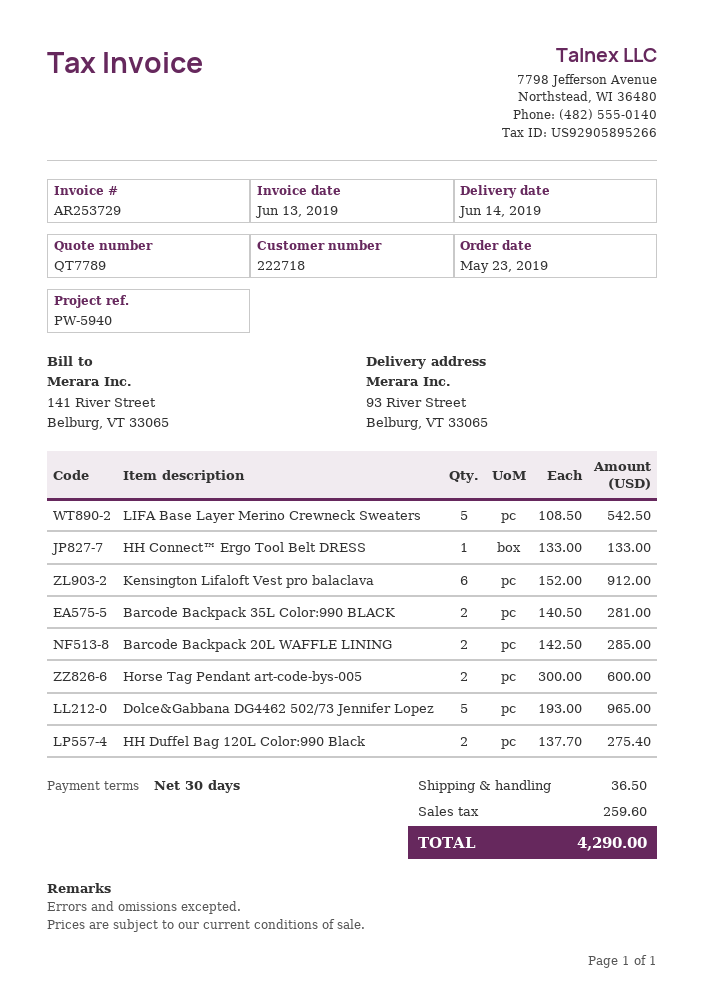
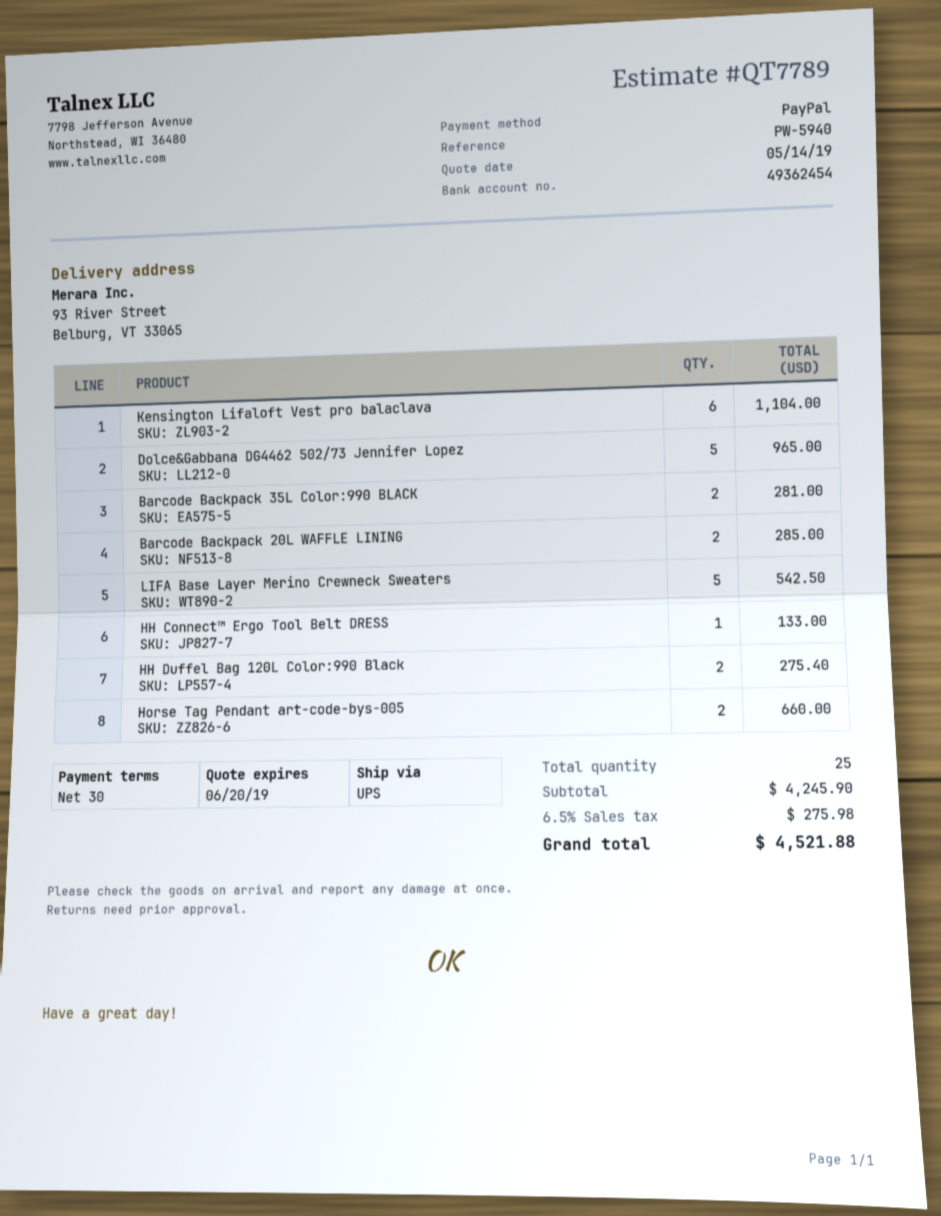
Kensington Lifaloft Vest pro balaclava: 6 for 912.00 -> 6 for 1104.00
Horse Tag Pendant art-code-bys-005: 2 for 600.00 -> 2 for 660.00
shipping: 36.50 -> none
tax: 259.60 -> 275.98
total: 4290.00 -> 4521.88

